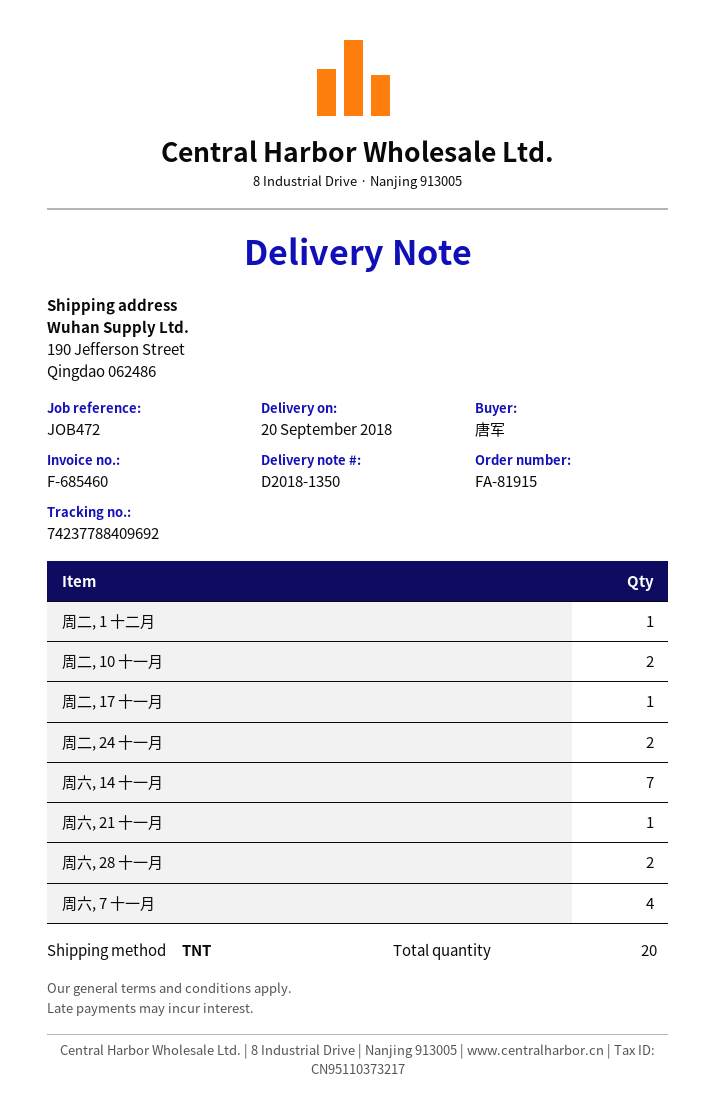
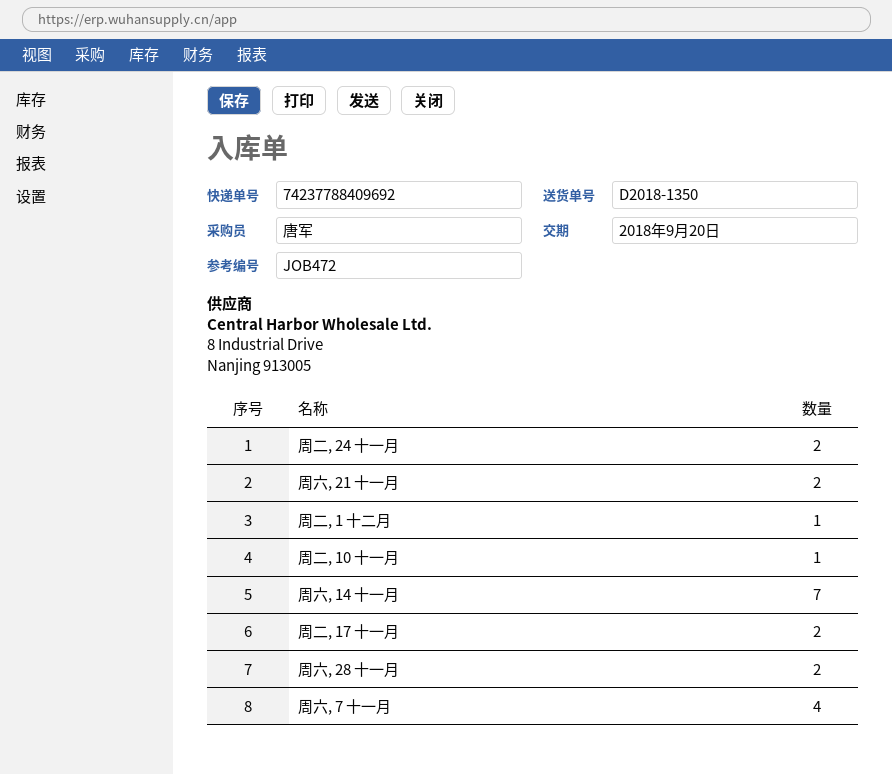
周二, 10 十一月: 2 -> 1
周二, 17 十一月: 1 -> 2
周六, 21 十一月: 1 -> 2

